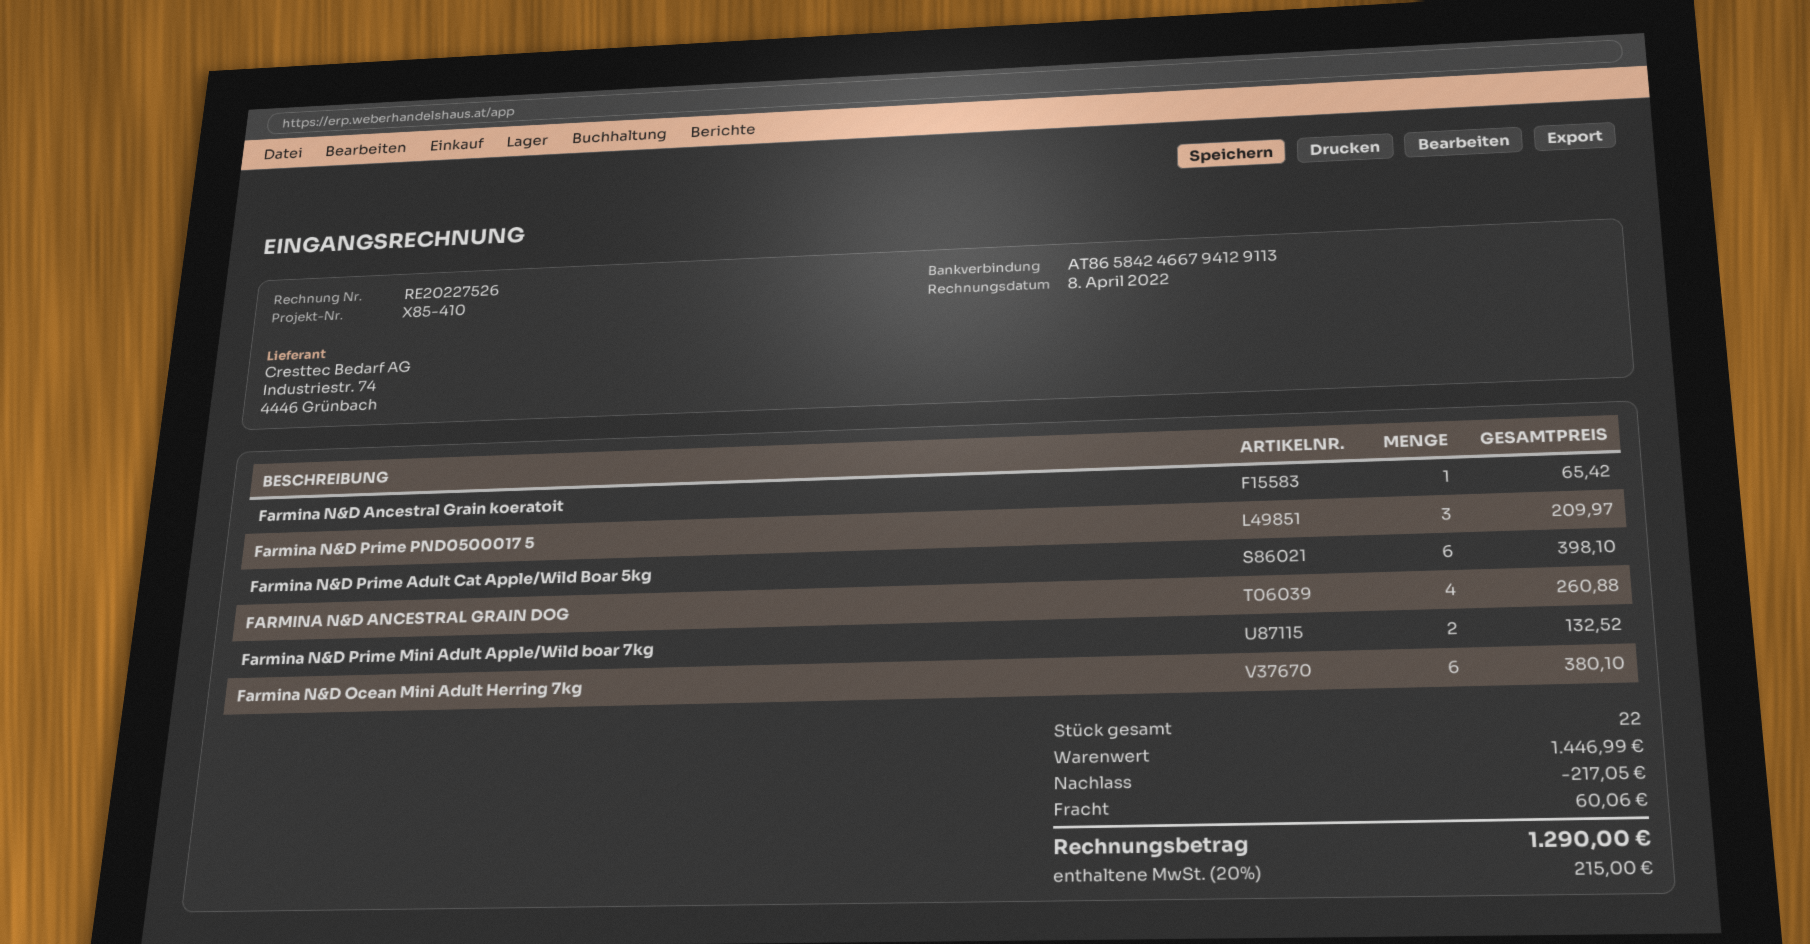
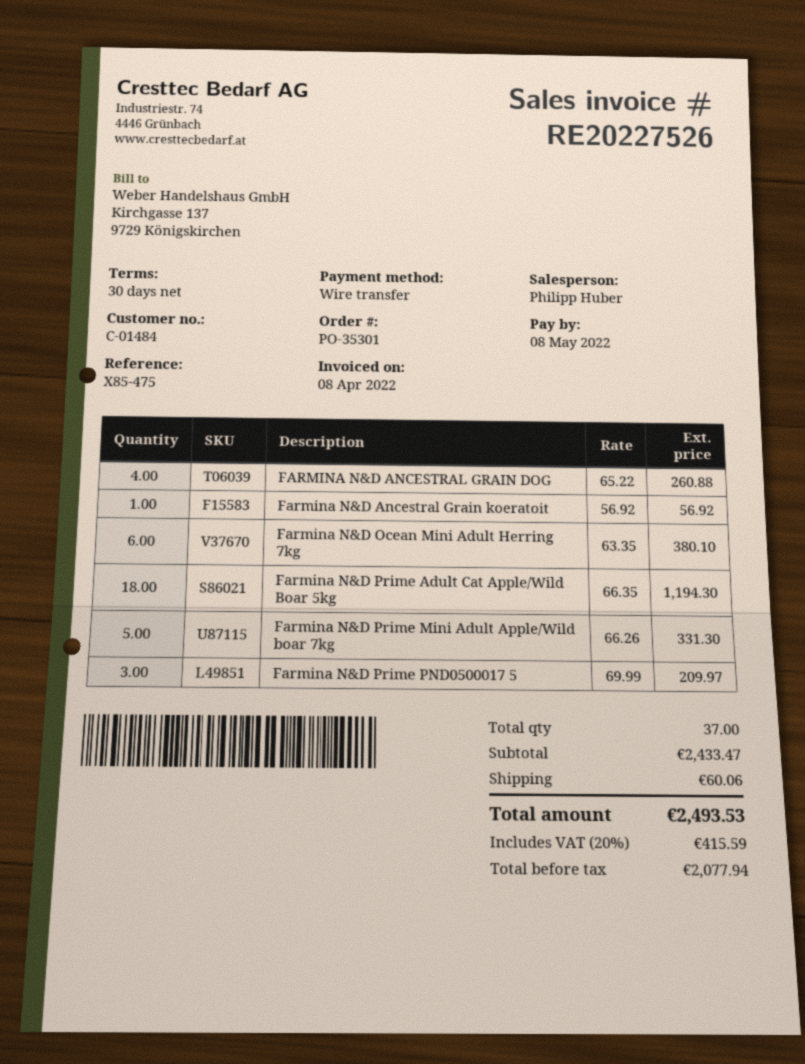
reference: X85-410 -> X85-475
Farmina N&D Ancestral Grain koeratoit: 1 for 65.42 -> 1 for 56.92
Farmina N&D Prime Adult Cat Apple/Wild Boar 5kg: 6 for 398.10 -> 18 for 1194.30
Farmina N&D Prime Mini Adult Apple/Wild boar 7kg: 2 for 132.52 -> 5 for 331.30
total quantity: 22 -> 37
subtotal: 1446.99 -> 2433.47
discount: 217.05 -> none
tax: 20% = 215.00 -> 20% = 415.59
total: 1290.00 -> 2493.53

